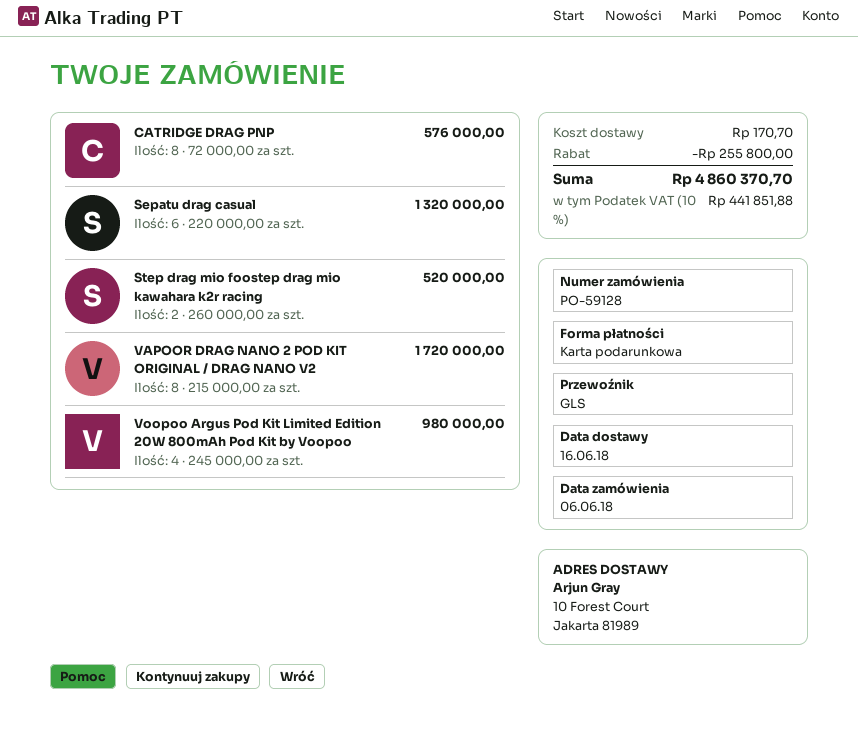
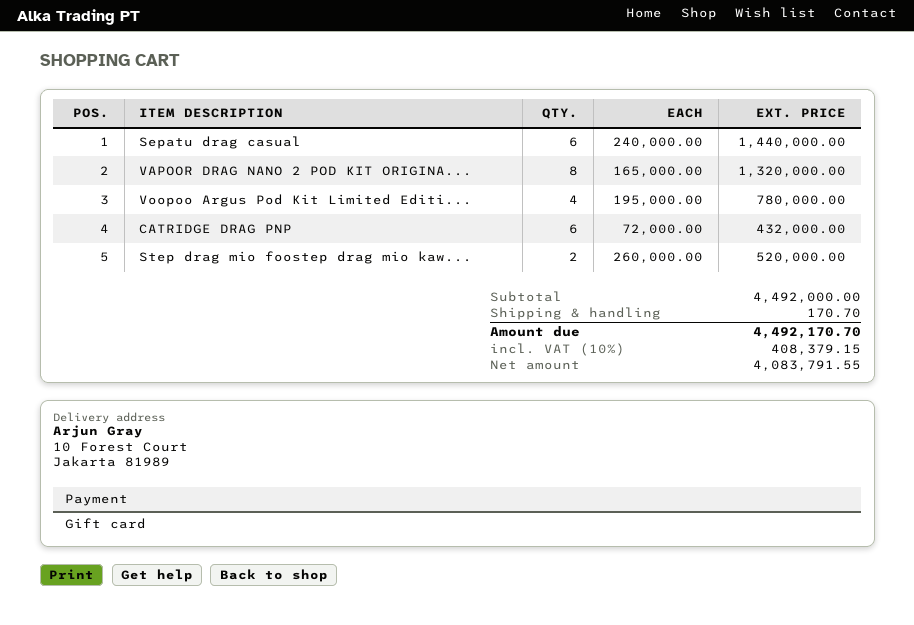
CATRIDGE DRAG PNP: 8 x 72000.00 = 576000.00 -> 6 x 72000.00 = 432000.00
Sepatu drag casual: 6 x 220000.00 = 1320000.00 -> 6 x 240000.00 = 1440000.00
VAPOOR DRAG NANO 2 POD KIT ORIGINAL / DRAG NANO V2: 8 x 215000.00 = 1720000.00 -> 8 x 165000.00 = 1320000.00
Voopoo Argus Pod Kit Limited Edition 20W 800mAh Pod Kit by Voopoo: 4 x 245000.00 = 980000.00 -> 4 x 195000.00 = 780000.00
discount: 255800.00 -> none
tax: 10% = 441851.88 -> 10% = 408379.15
total: 4860370.70 -> 4492170.70

